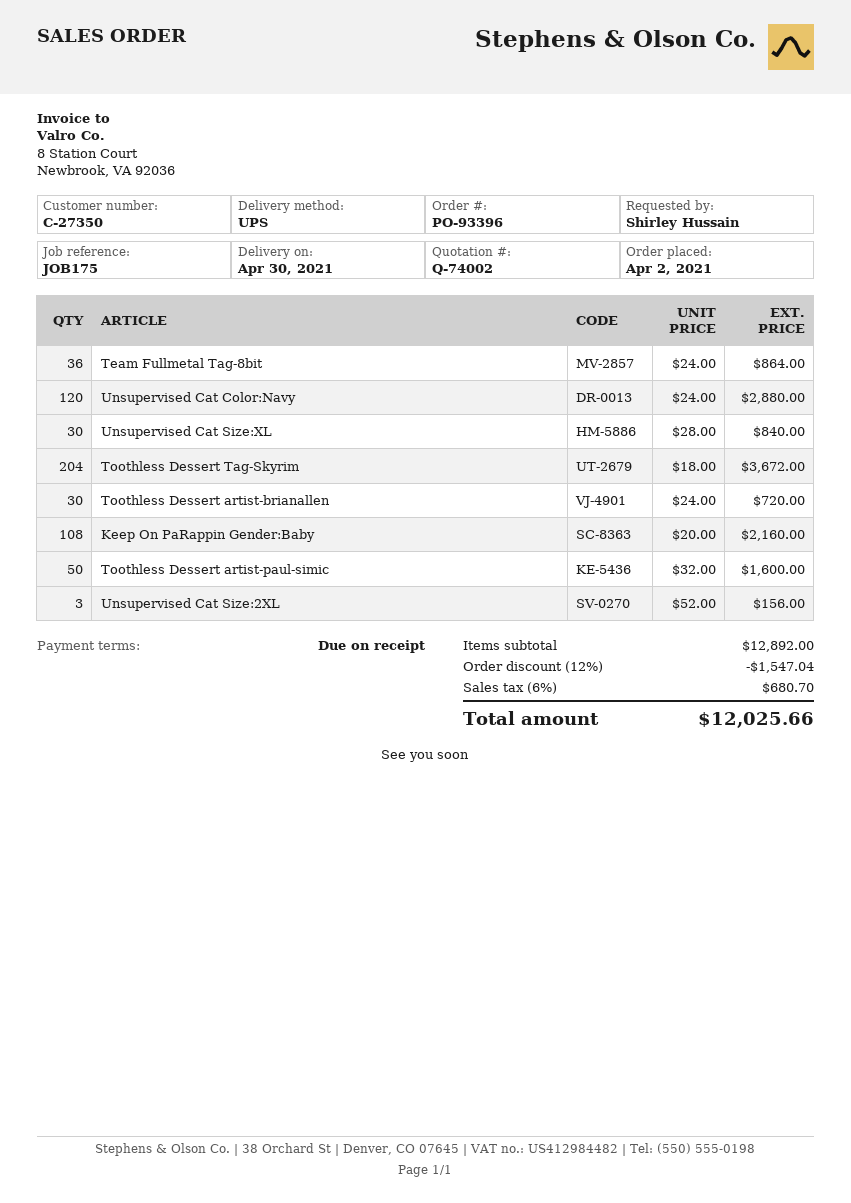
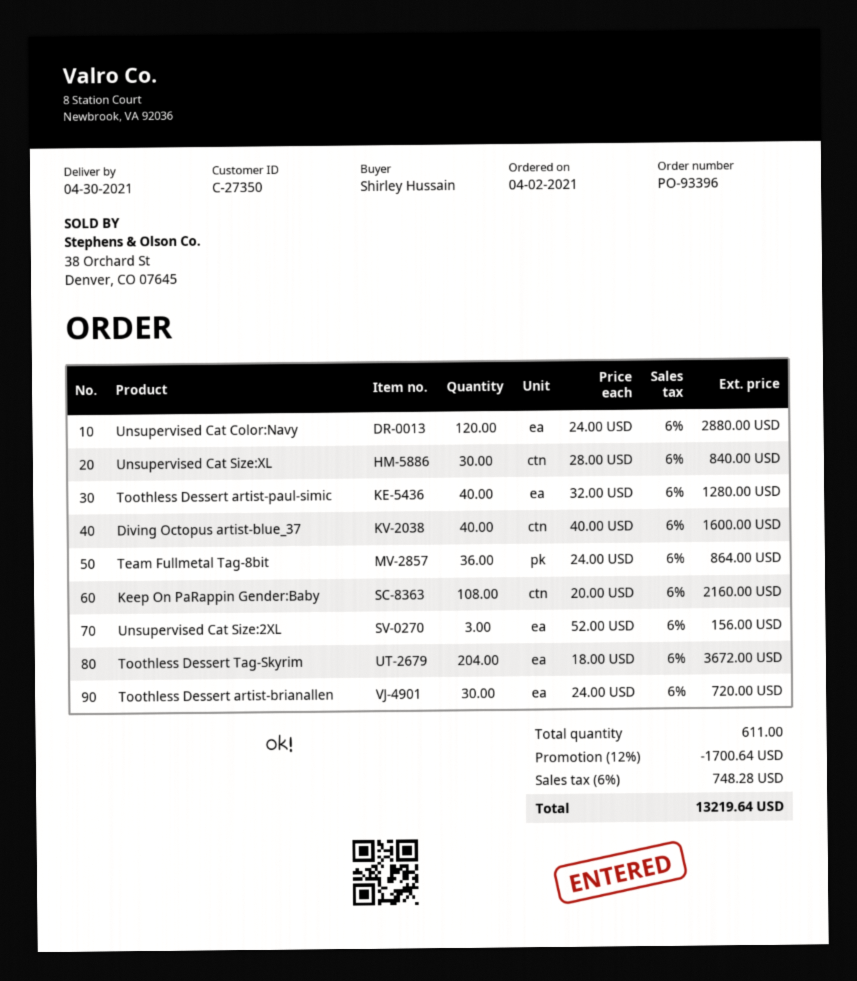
Toothless Dessert artist-paul-simic: 50 x 32.00 = 1600.00 -> 40 x 32.00 = 1280.00
Diving Octopus artist-blue_37: none -> 40 x 40.00 = 1600.00
discount: 12% = 1547.04 -> 12% = 1700.64
tax: 6% = 680.70 -> 6% = 748.28
total: 12025.66 -> 13219.64

